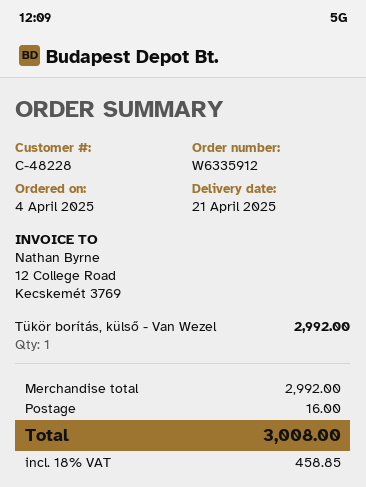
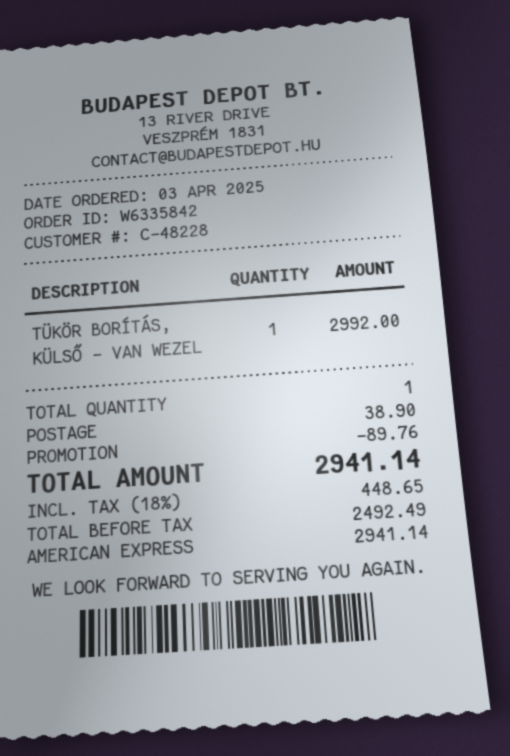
order number: W6335912 -> W6335842
order date: 2025-04-04 -> 2025-04-03
discount: none -> 89.76
shipping: 16.00 -> 38.90
tax: 18% = 458.85 -> 18% = 448.65
total: 3008.00 -> 2941.14

